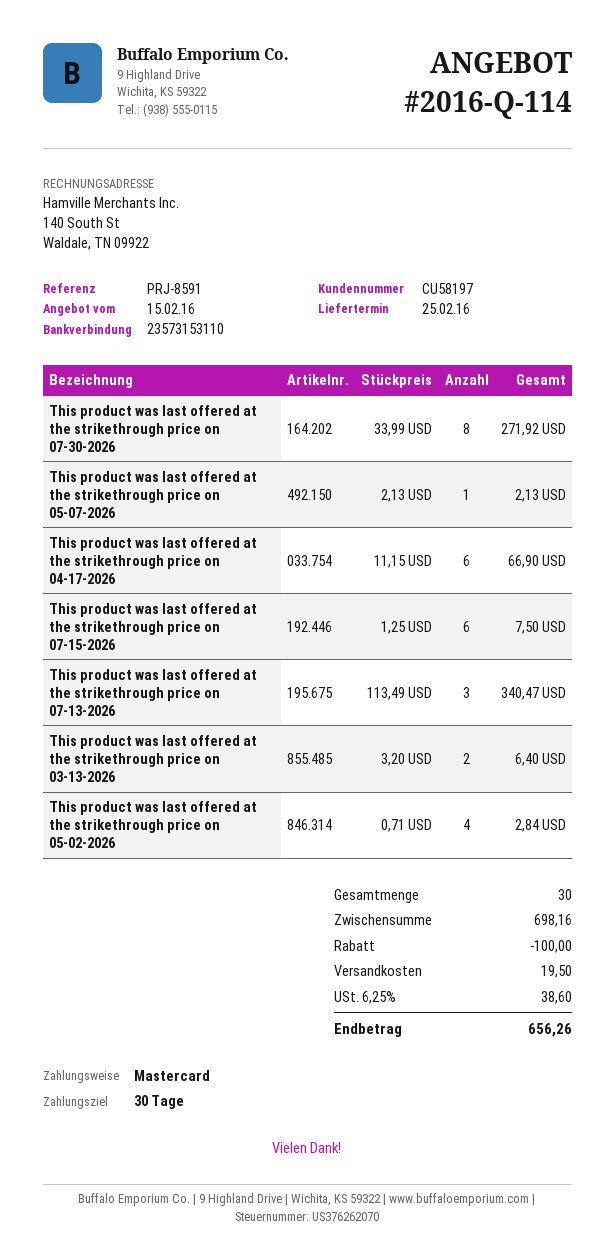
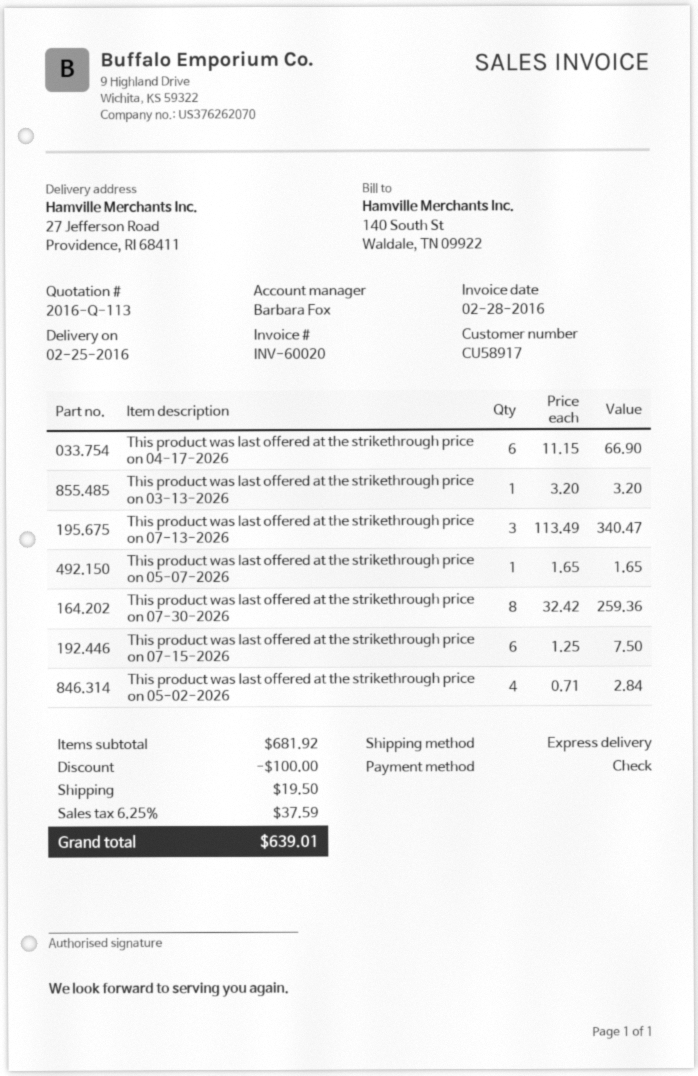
quote number: 2016-Q-114 -> 2016-Q-113
customer number: CU58197 -> CU58917
payment method: Mastercard -> cheque
This product was last offered at the strikethrough price on 07-30-2026: 8 x 33.99 = 271.92 -> 8 x 32.42 = 259.36
This product was last offered at the strikethrough price on 05-07-2026: 1 x 2.13 = 2.13 -> 1 x 1.65 = 1.65
This product was last offered at the strikethrough price on 03-13-2026: 2 x 3.20 = 6.40 -> 1 x 3.20 = 3.20
subtotal: 698.16 -> 681.92
tax: 6.25% = 38.60 -> 6.25% = 37.59
total: 656.26 -> 639.01

